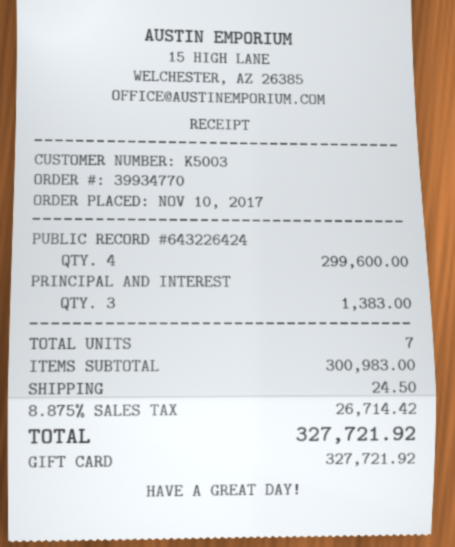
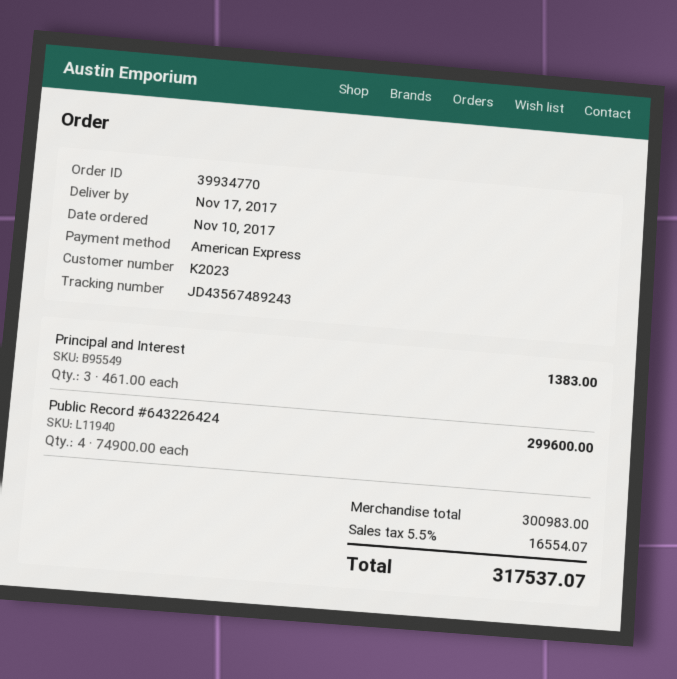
customer number: K5003 -> K2023
payment method: gift card -> American Express
shipping: 24.50 -> none
tax: 8.875% = 26714.42 -> 5.5% = 16554.07
total: 327721.92 -> 317537.07

